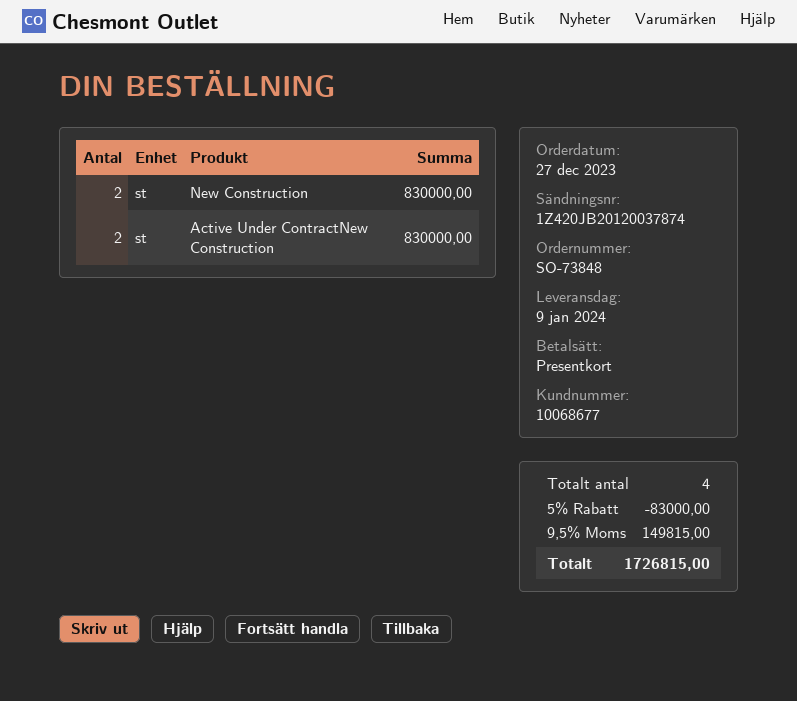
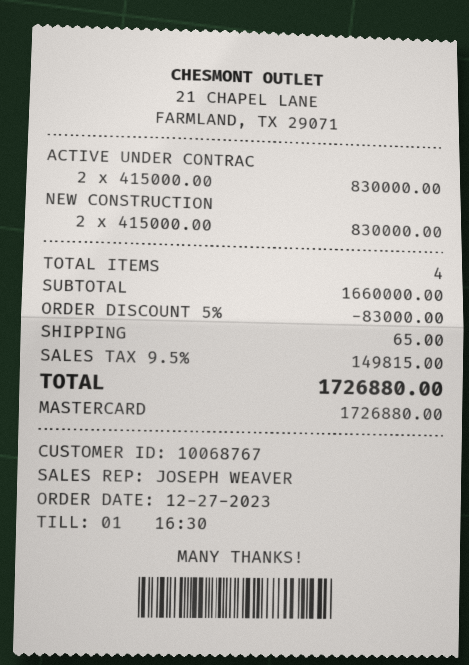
customer number: 10068677 -> 10068767
payment method: gift card -> Mastercard
shipping: none -> 65.00
total: 1726815.00 -> 1726880.00

